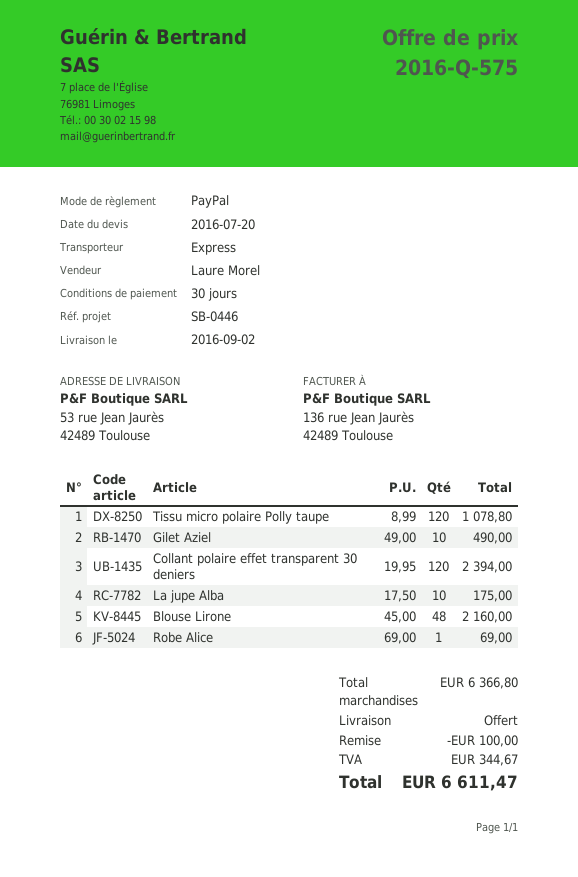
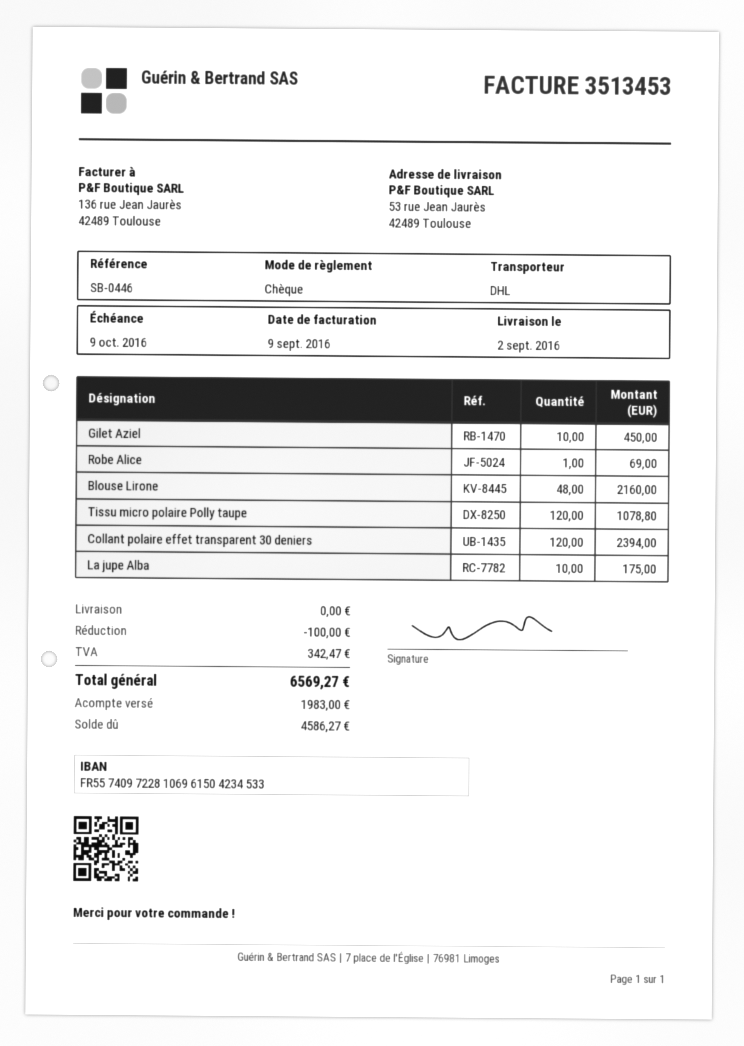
payment method: PayPal -> cheque
shipping method: express -> DHL
Gilet Aziel: 10 for 490.00 -> 10 for 450.00
tax: 344.67 -> 342.47
total: 6611.47 -> 6569.27

